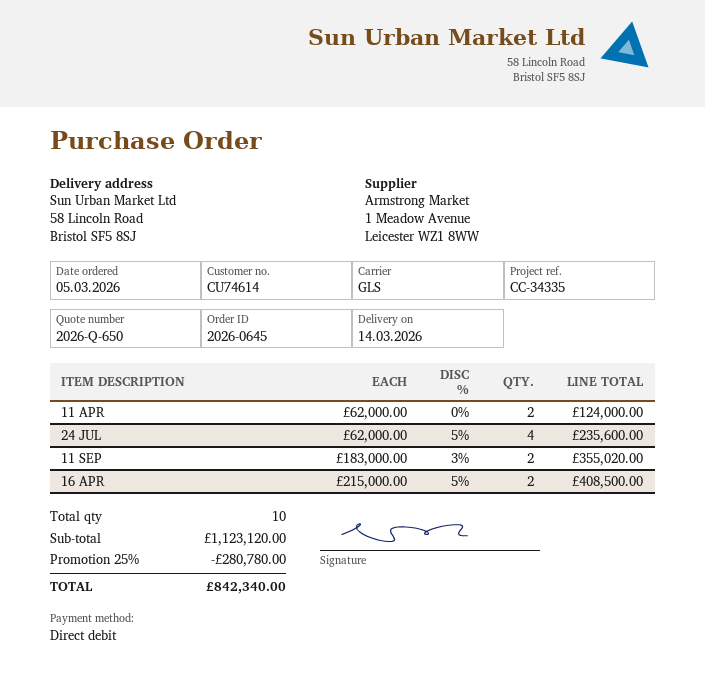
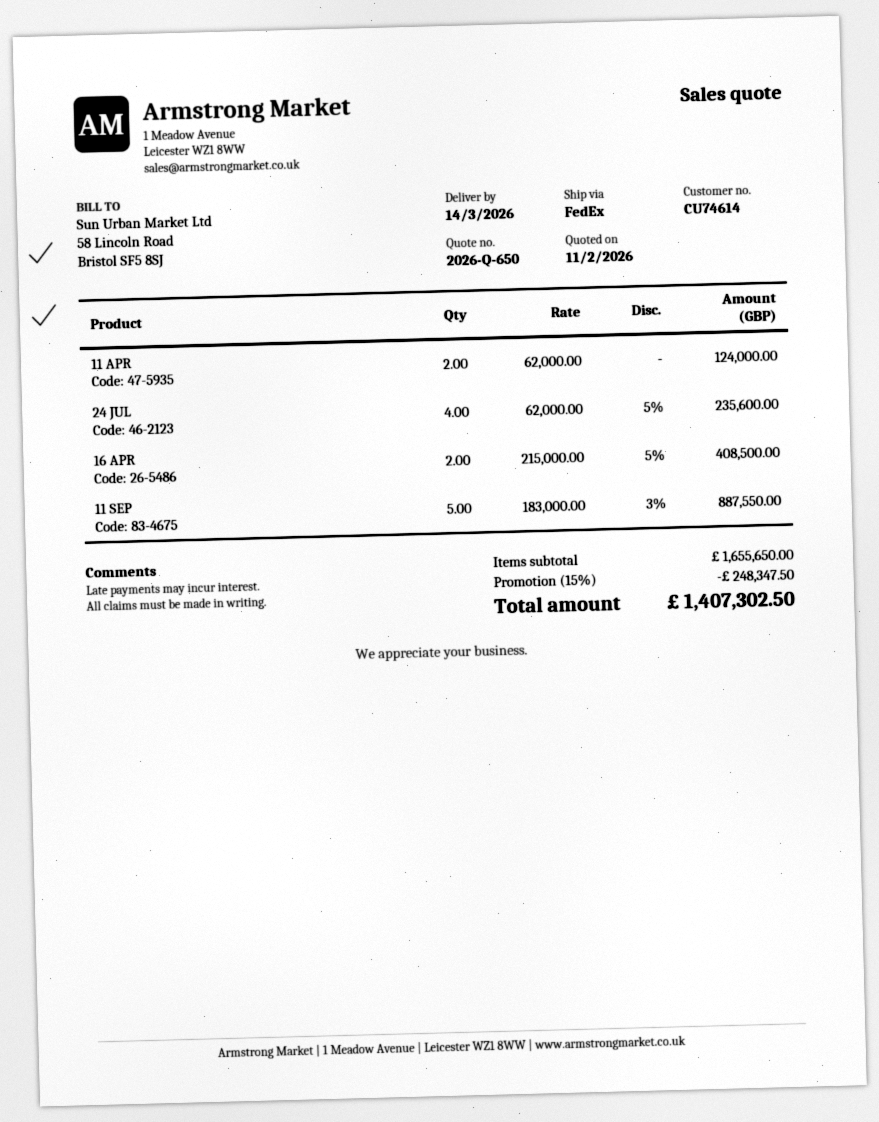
shipping method: GLS -> FedEx
11 SEP: 2 x 183000.00 - 3% = 355020.00 -> 5 x 183000.00 - 3% = 887550.00
subtotal: 1123120.00 -> 1655650.00
discount: 25% = 280780.00 -> 15% = 248347.50
total: 842340.00 -> 1407302.50

